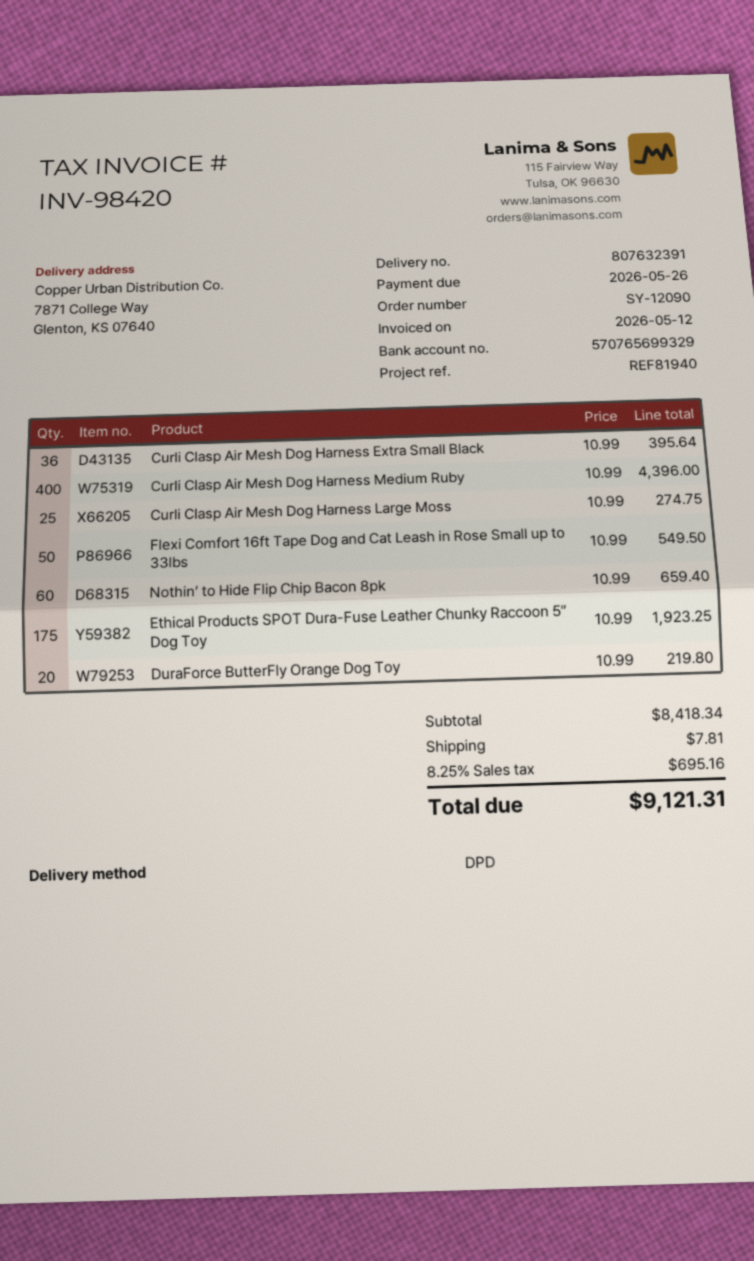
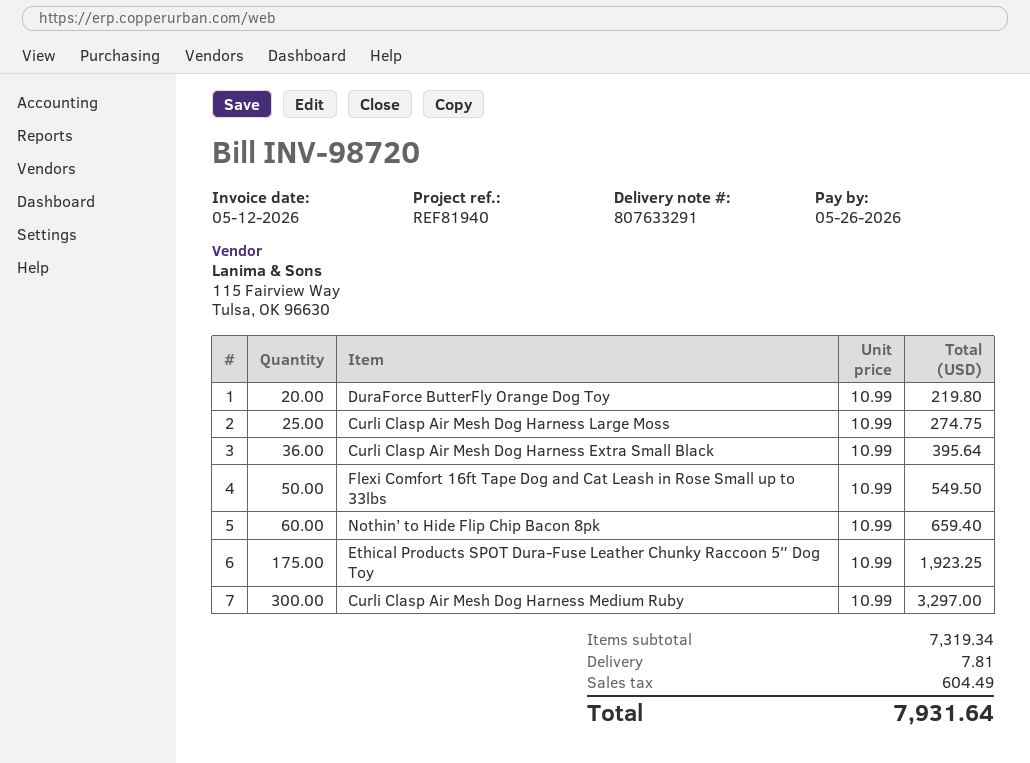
delivery note number: 807632391 -> 807633291
invoice number: INV-98420 -> INV-98720
Curli Clasp Air Mesh Dog Harness Medium Ruby: 400 x 10.99 = 4396.00 -> 300 x 10.99 = 3297.00
subtotal: 8418.34 -> 7319.34
tax: 695.16 -> 604.49
total: 9121.31 -> 7931.64

